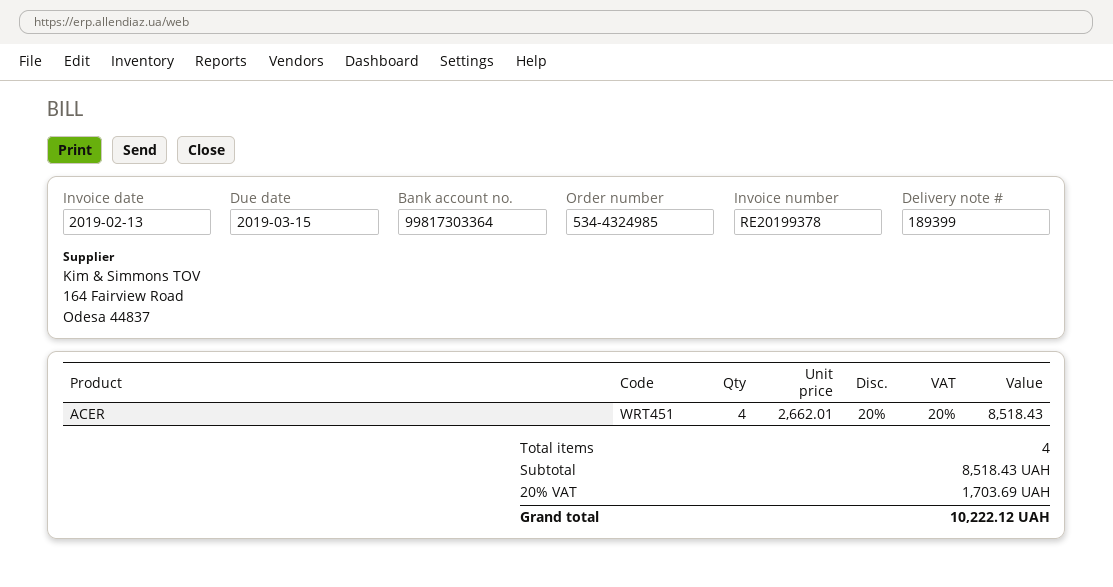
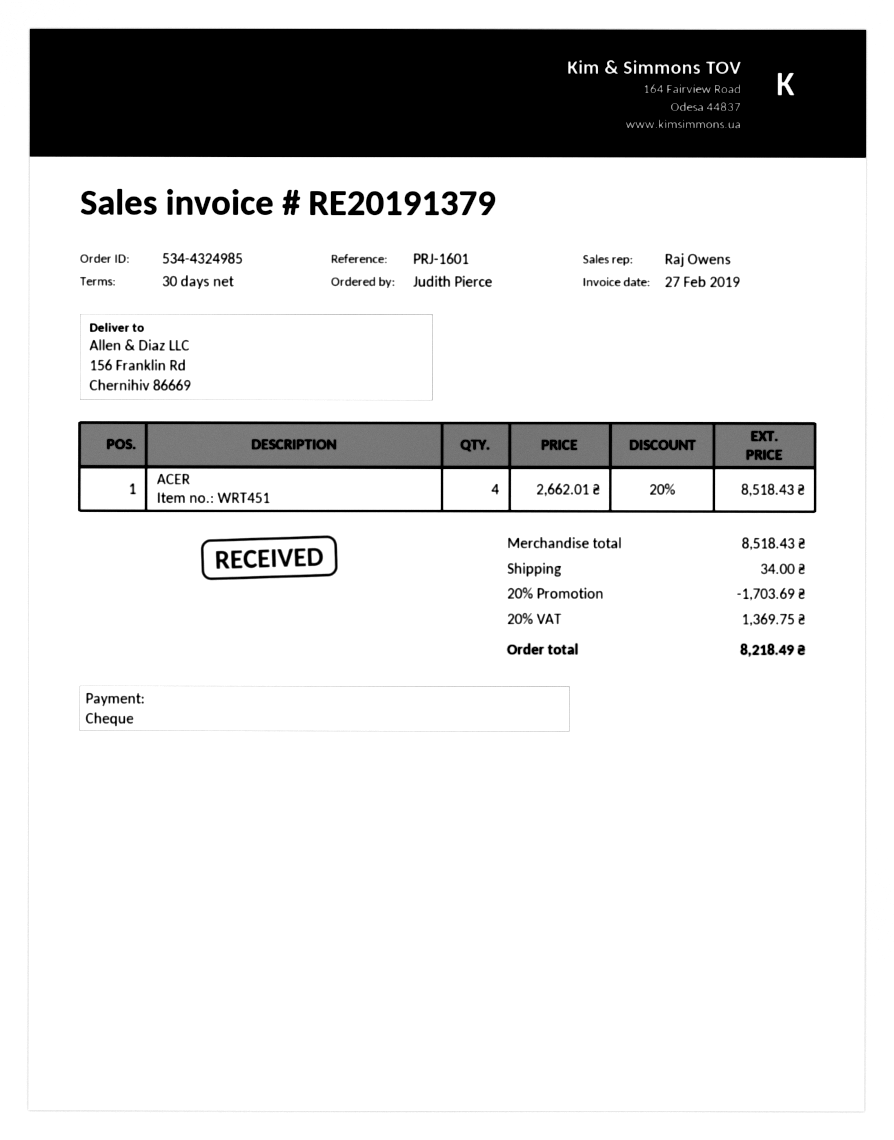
invoice number: RE20199378 -> RE20191379
invoice date: 2019-02-13 -> 2019-02-27
discount: none -> 20% = 1703.69
shipping: none -> 34.00
tax: 20% = 1703.69 -> 20% = 1369.75
total: 10222.12 -> 8218.49

